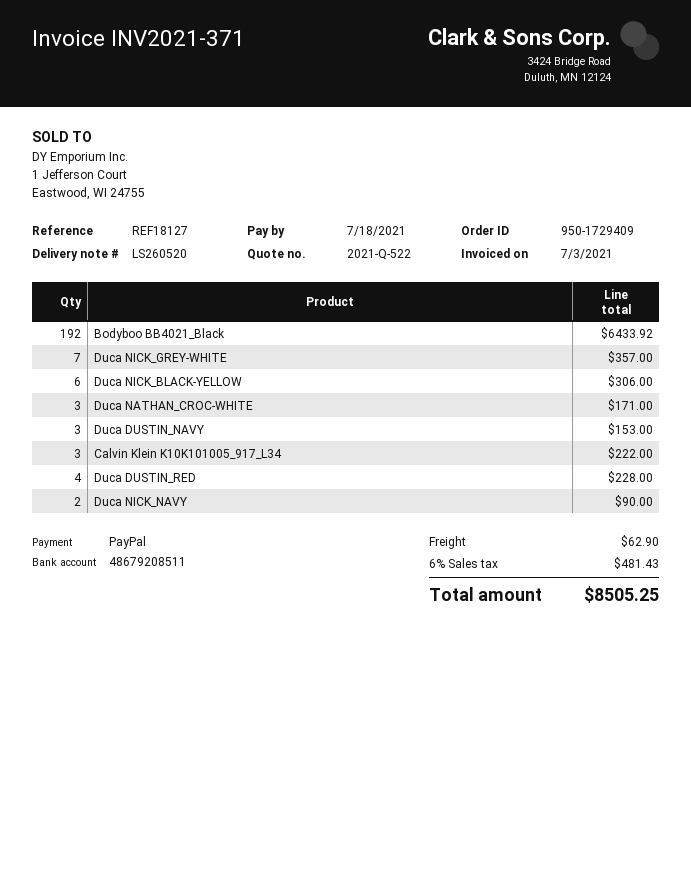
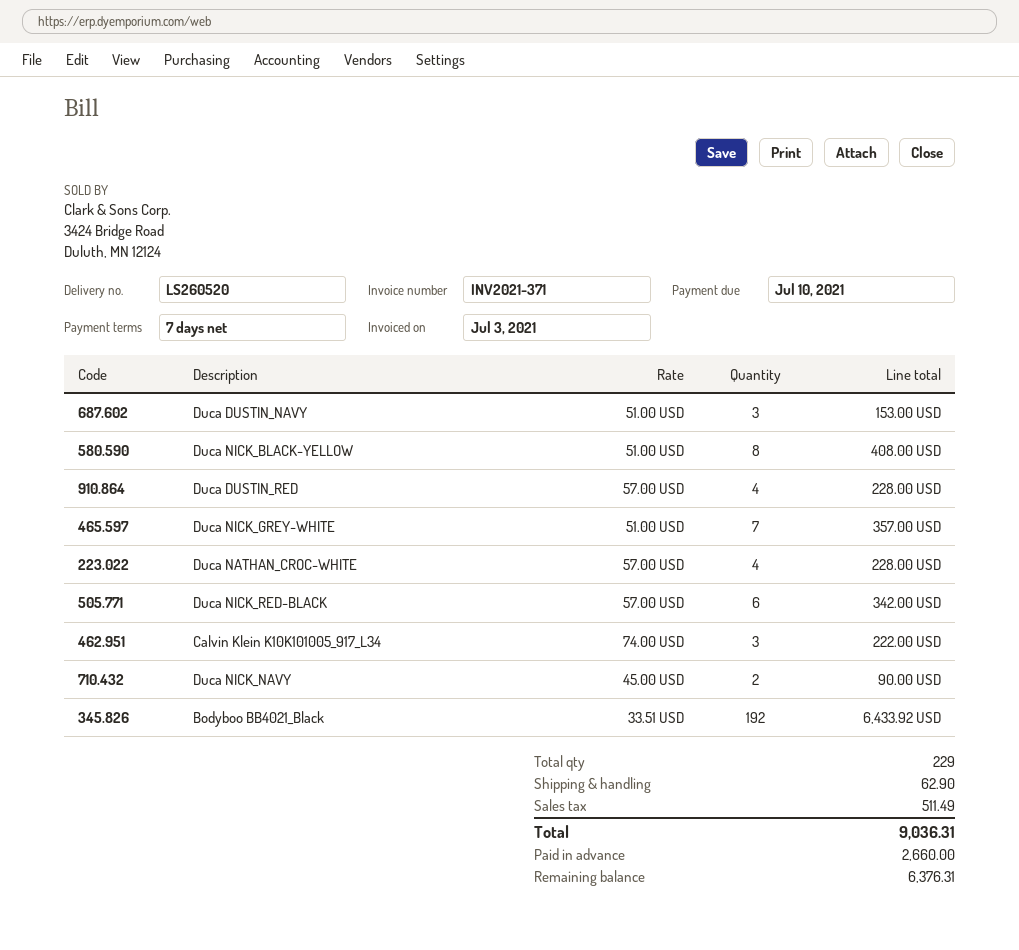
due date: 2021-07-18 -> 2021-07-10
Duca NICK_BLACK-YELLOW: 6 for 306.00 -> 8 for 408.00
Duca NATHAN_CROC-WHITE: 3 for 171.00 -> 4 for 228.00
Duca NICK_RED-BLACK: none -> 6 for 342.00
tax: 481.43 -> 511.49
total: 8505.25 -> 9036.31

